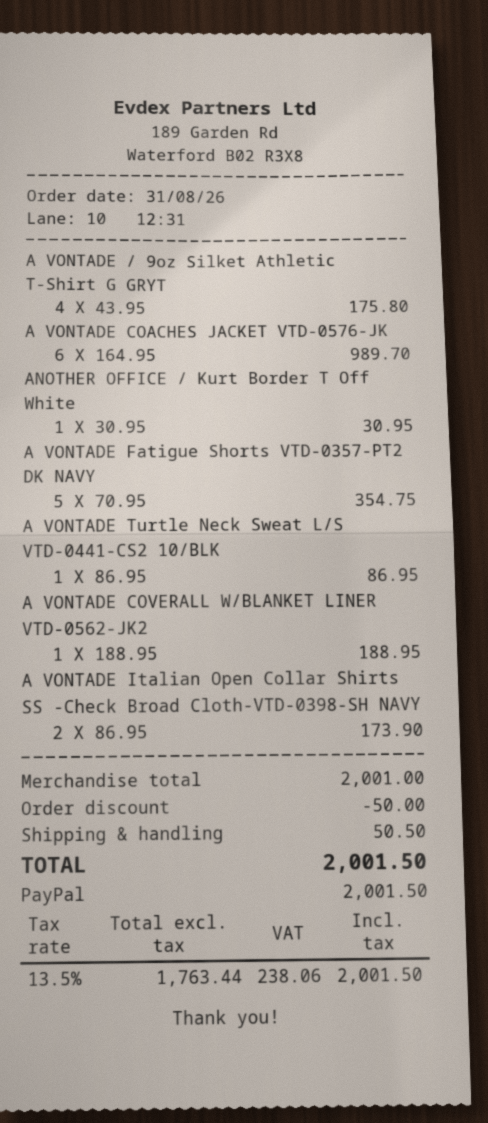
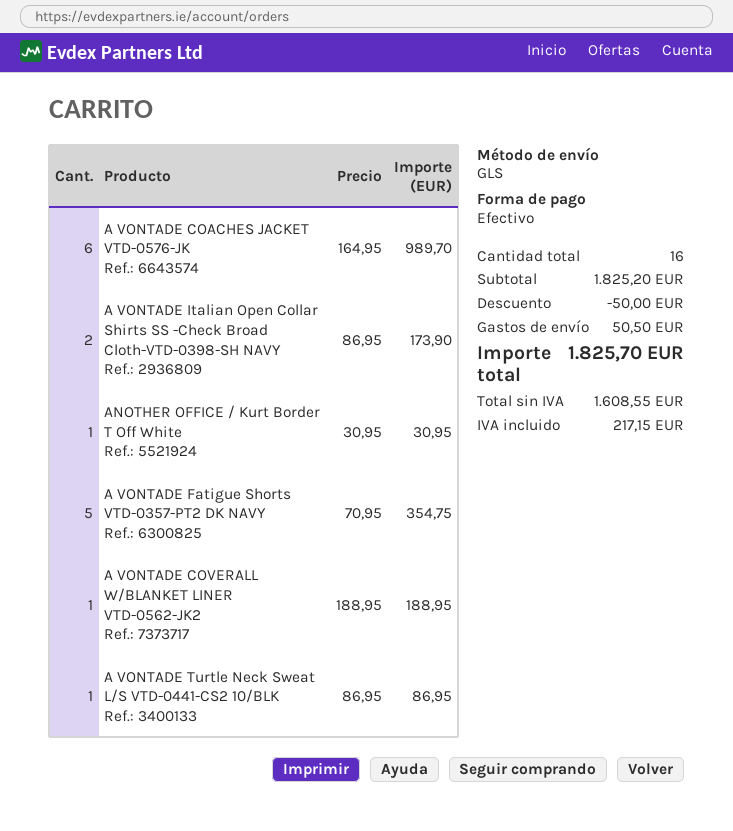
payment method: PayPal -> cash
A VONTADE / 9oz Silket Athletic T-Shirt G GRYT: 4 x 43.95 = 175.80 -> none
subtotal: 2001.00 -> 1825.20
net: 1763.44 -> 1608.55
tax: 238.06 -> 217.15
total: 2001.50 -> 1825.70

